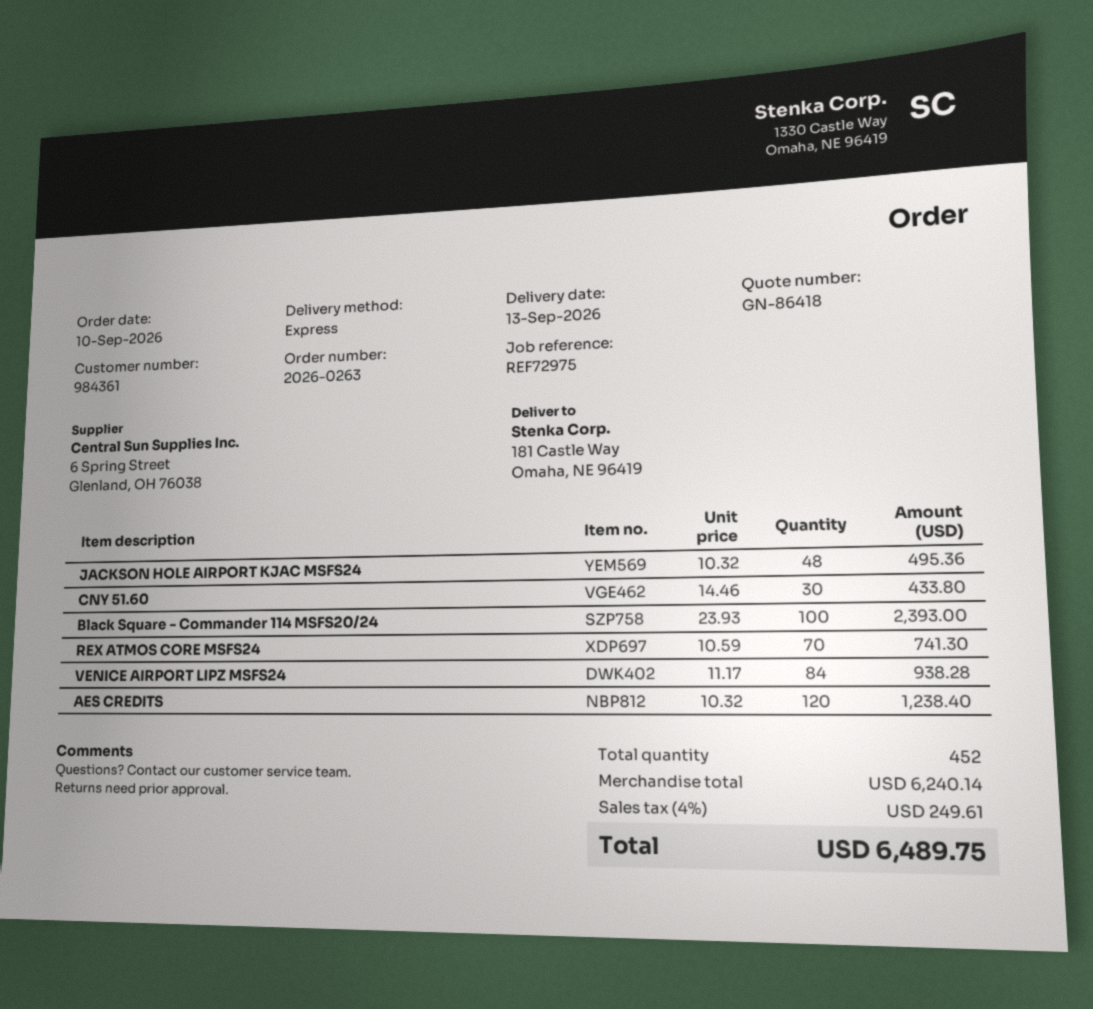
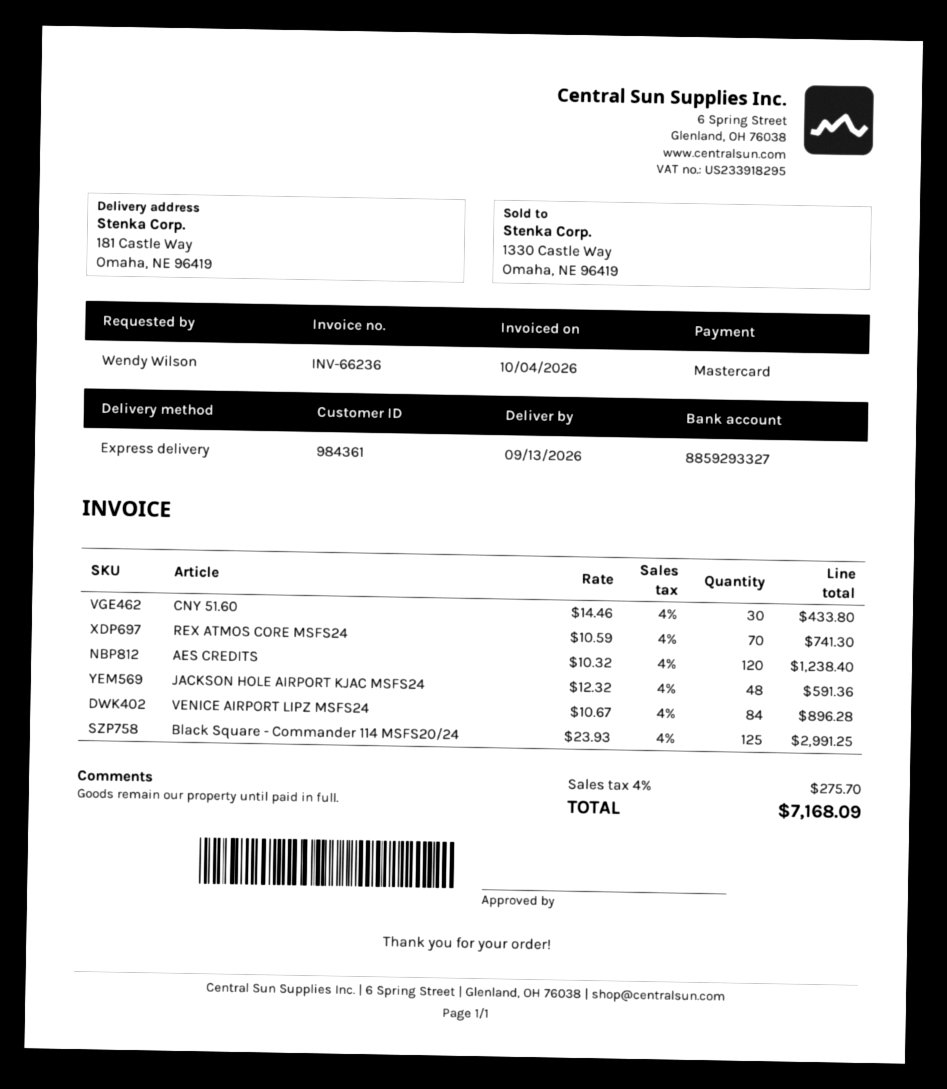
JACKSON HOLE AIRPORT KJAC MSFS24: 48 x 10.32 = 495.36 -> 48 x 12.32 = 591.36
Black Square - Commander 114 MSFS20/24: 100 x 23.93 = 2393.00 -> 125 x 23.93 = 2991.25
VENICE AIRPORT LIPZ MSFS24: 84 x 11.17 = 938.28 -> 84 x 10.67 = 896.28
tax: 4% = 249.61 -> 4% = 275.70
total: 6489.75 -> 7168.09

